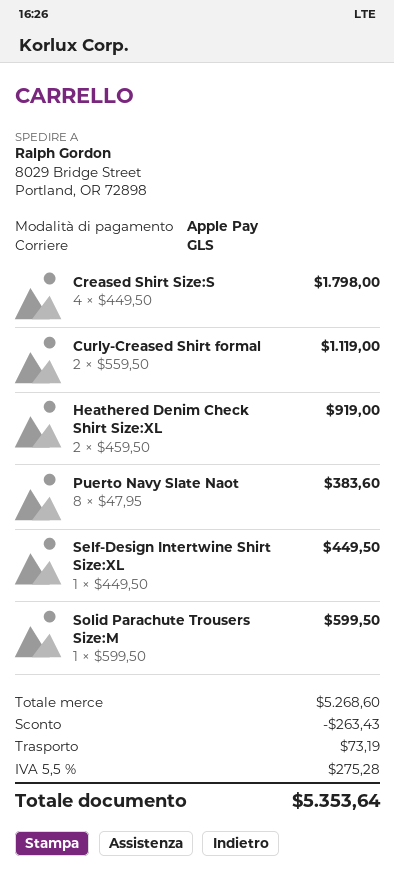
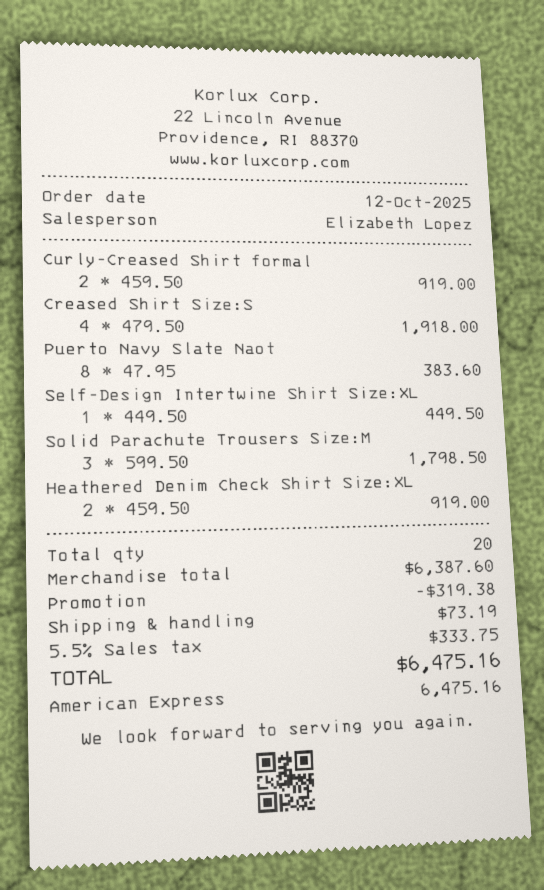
payment method: Apple Pay -> American Express
Creased Shirt Size:S: 4 x 449.50 = 1798.00 -> 4 x 479.50 = 1918.00
Curly-Creased Shirt formal: 2 x 559.50 = 1119.00 -> 2 x 459.50 = 919.00
Solid Parachute Trousers Size:M: 1 x 599.50 = 599.50 -> 3 x 599.50 = 1798.50
subtotal: 5268.60 -> 6387.60
discount: 263.43 -> 319.38
tax: 5.5% = 275.28 -> 5.5% = 333.75
total: 5353.64 -> 6475.16

